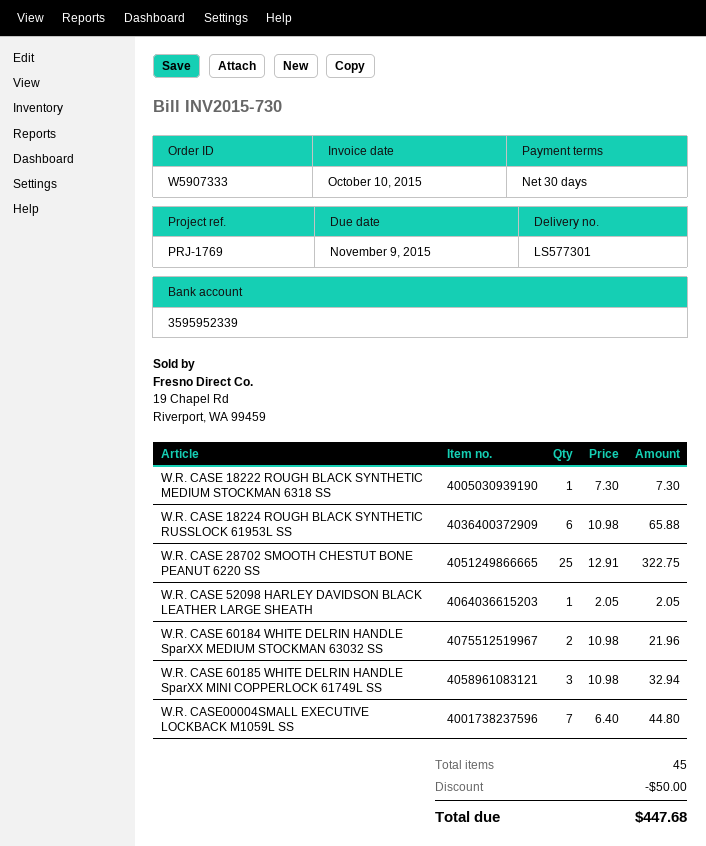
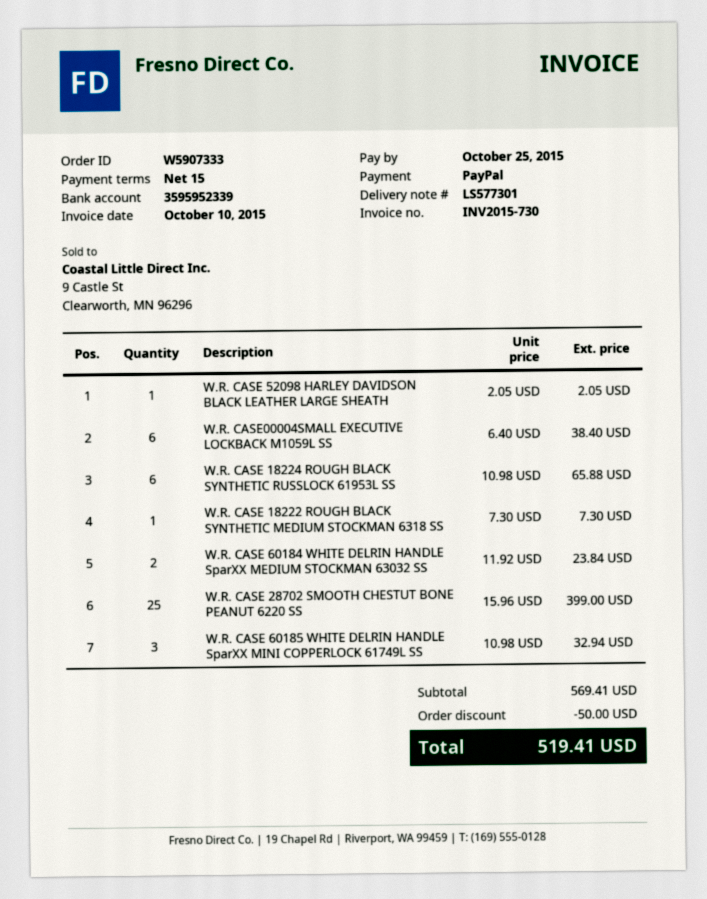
payment terms: 30 days -> 15 days
due date: 2015-11-09 -> 2015-10-25
W.R. CASE 28702 SMOOTH CHESTUT BONE PEANUT 6220 SS: 25 x 12.91 = 322.75 -> 25 x 15.96 = 399.00
W.R. CASE 60184 WHITE DELRIN HANDLE SparXX MEDIUM STOCKMAN 63032 SS: 2 x 10.98 = 21.96 -> 2 x 11.92 = 23.84
W.R. CASE00004SMALL EXECUTIVE LOCKBACK M1059L SS: 7 x 6.40 = 44.80 -> 6 x 6.40 = 38.40
total: 447.68 -> 519.41

